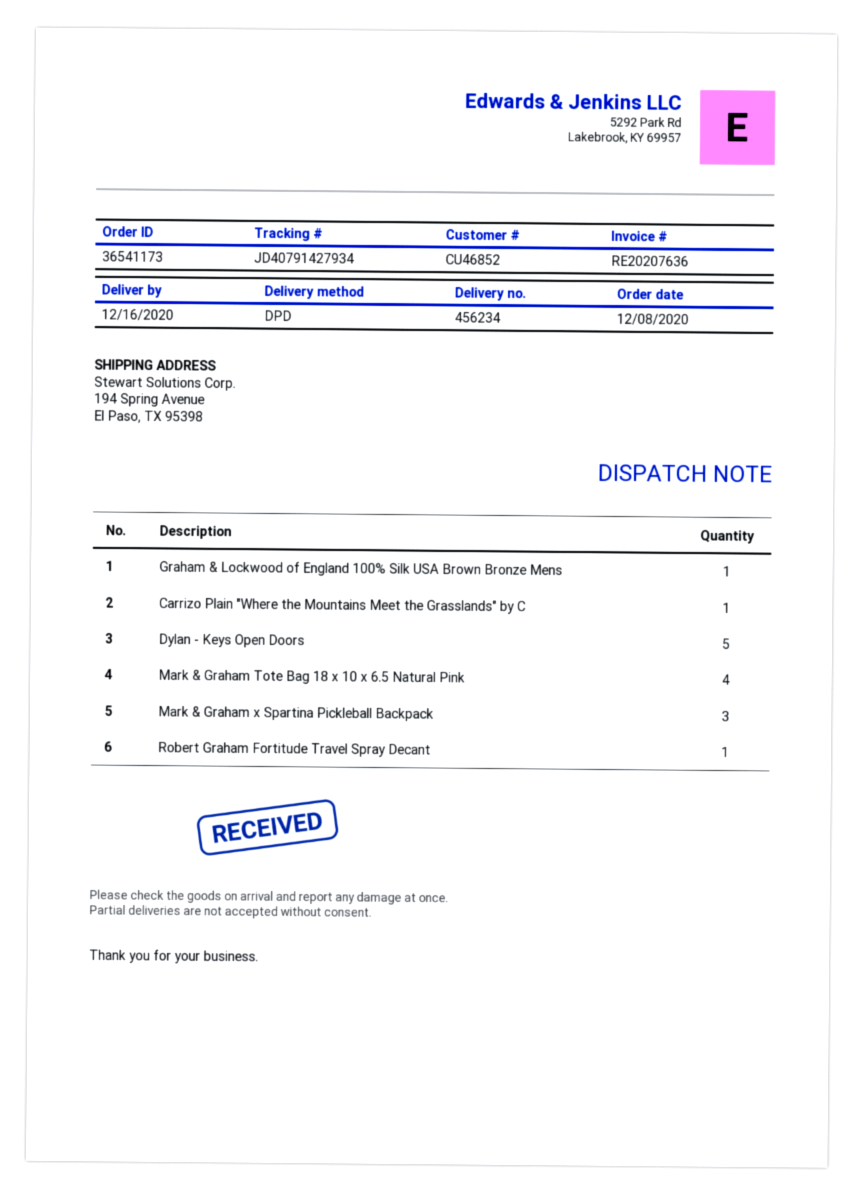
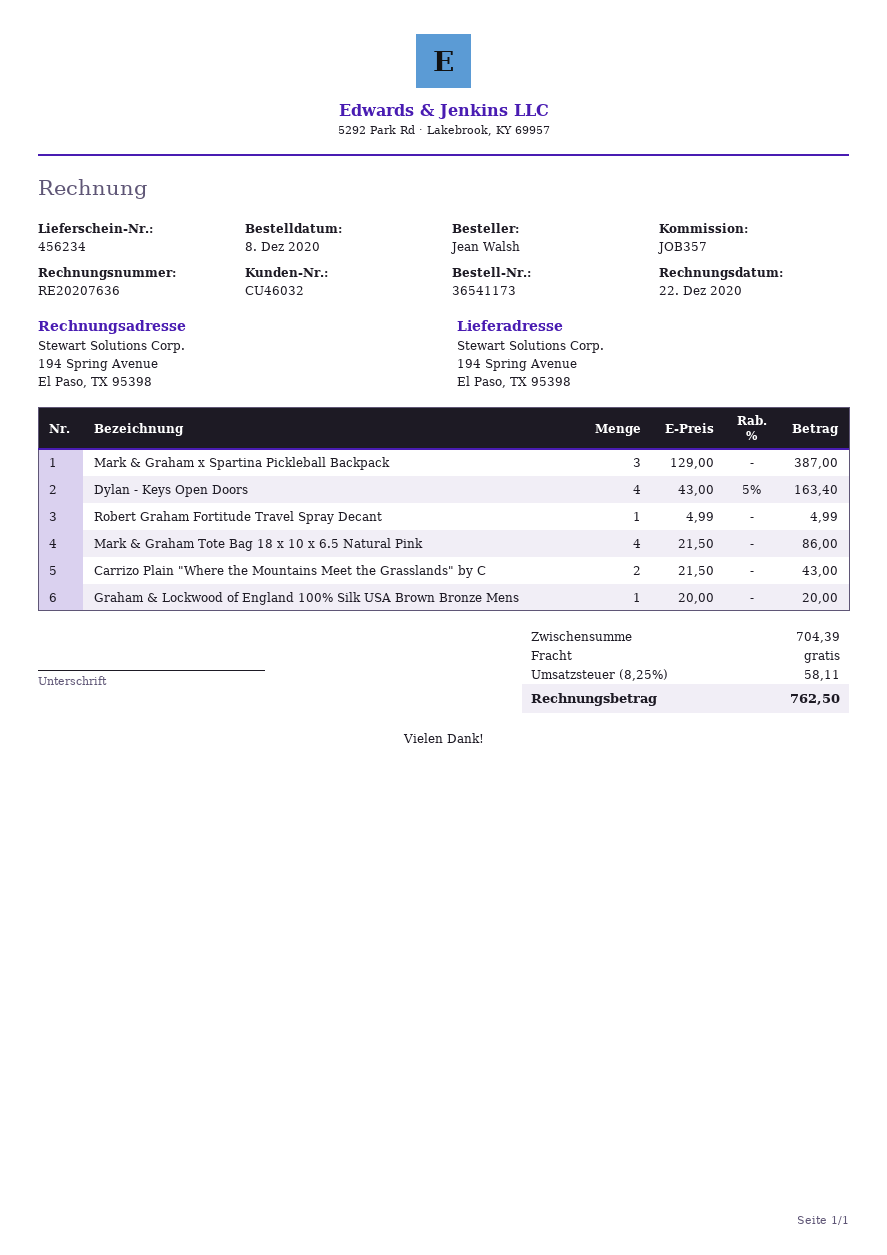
customer number: CU46852 -> CU46032
Carrizo Plain "Where the Mountains Meet the Grasslands" by C: 1 -> 2
Dylan - Keys Open Doors: 5 -> 4

